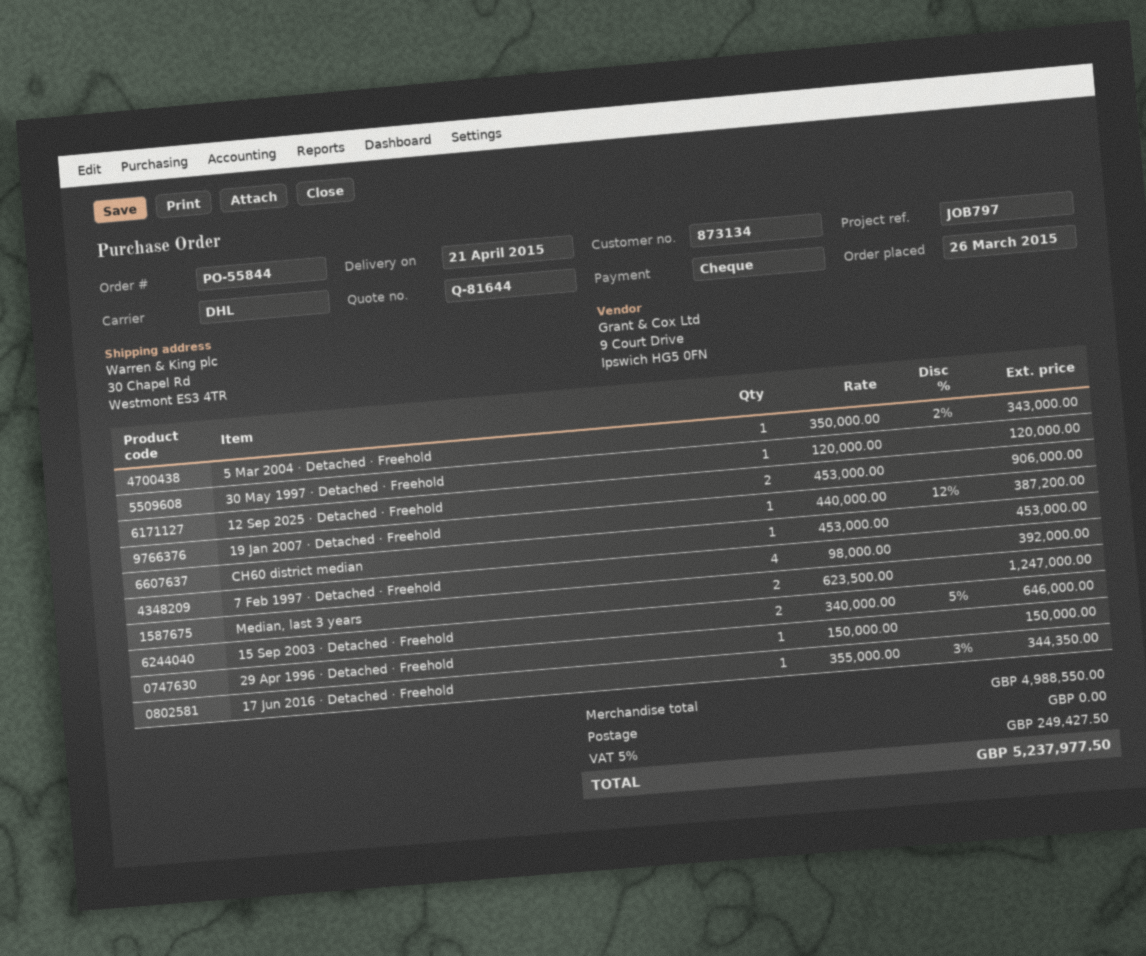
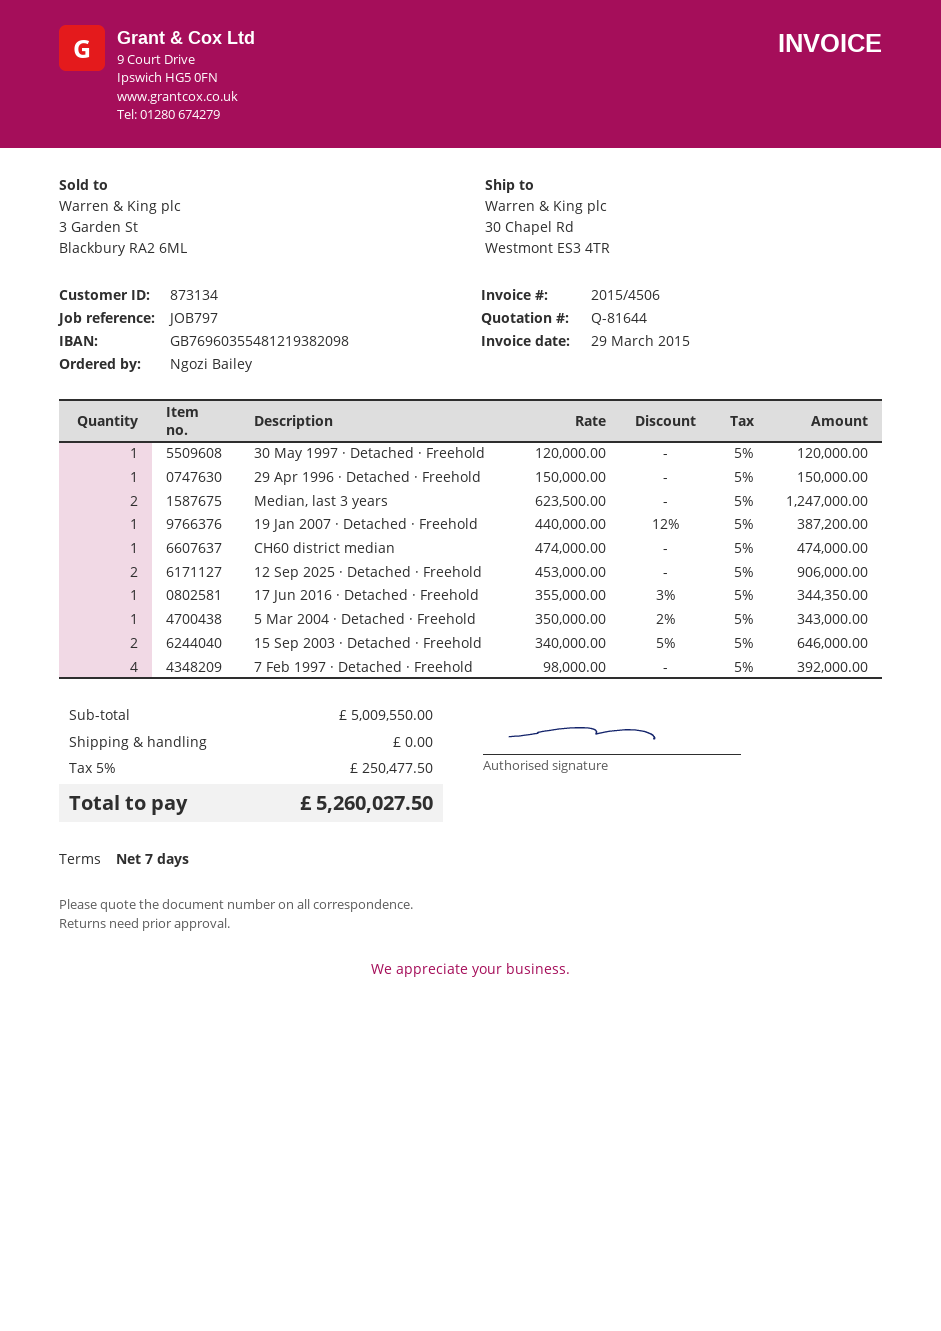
CH60 district median: 1 x 453000.00 = 453000.00 -> 1 x 474000.00 = 474000.00
subtotal: 4988550.00 -> 5009550.00
tax: 5% = 249427.50 -> 5% = 250477.50
total: 5237977.50 -> 5260027.50

